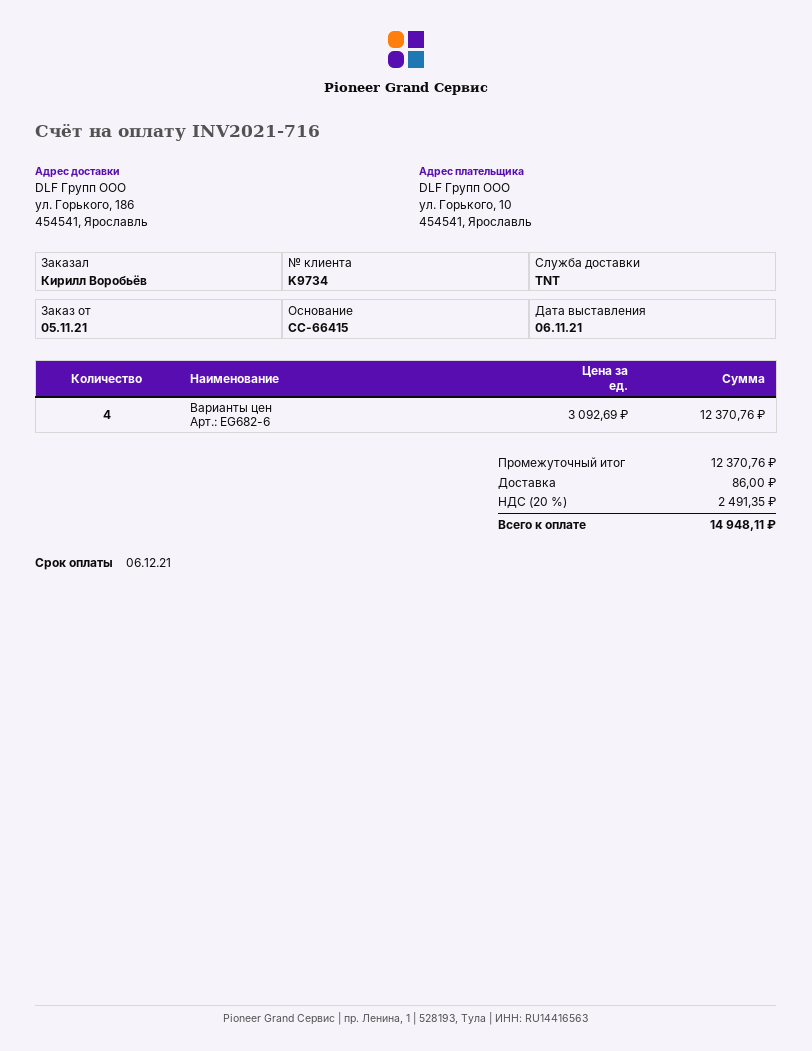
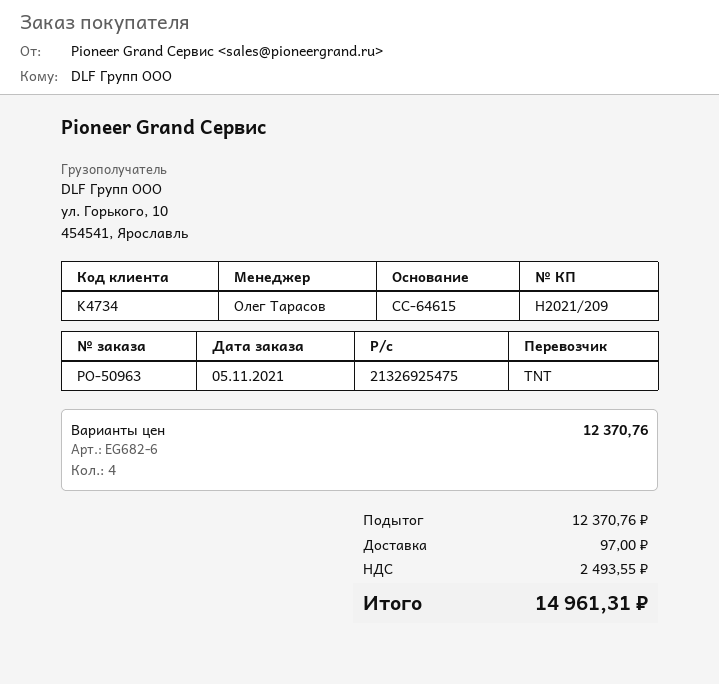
customer number: K9734 -> K4734
reference: CC-66415 -> CC-64615
ship to: ул. Горького, 186, 454541, Ярославль -> ул. Горького, 10, 454541, Ярославль
shipping: 86.00 -> 97.00
tax: 2491.35 -> 2493.55
total: 14948.11 -> 14961.31

